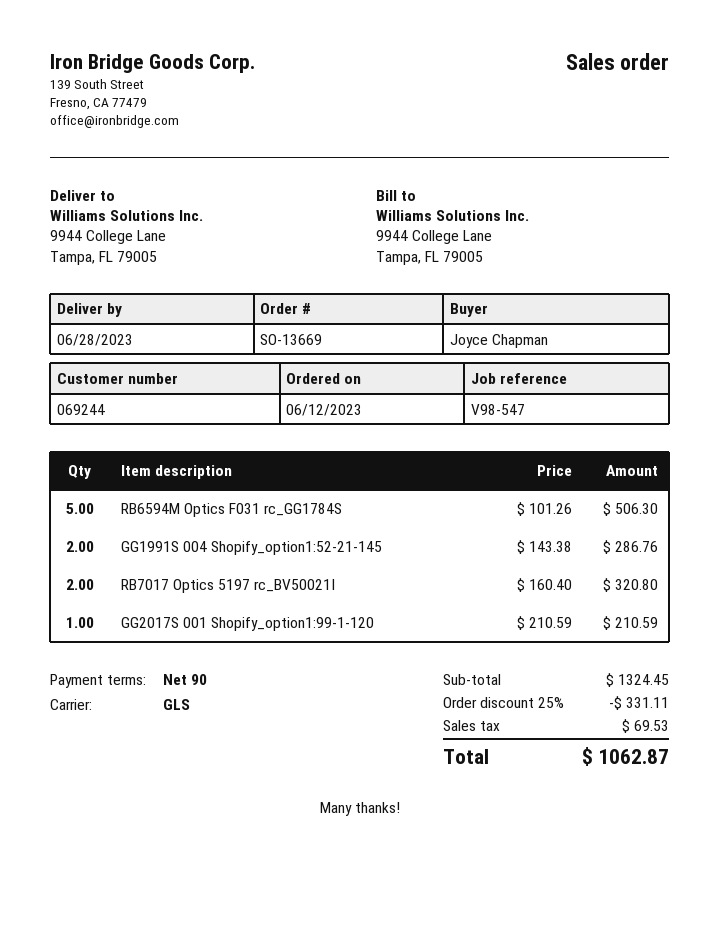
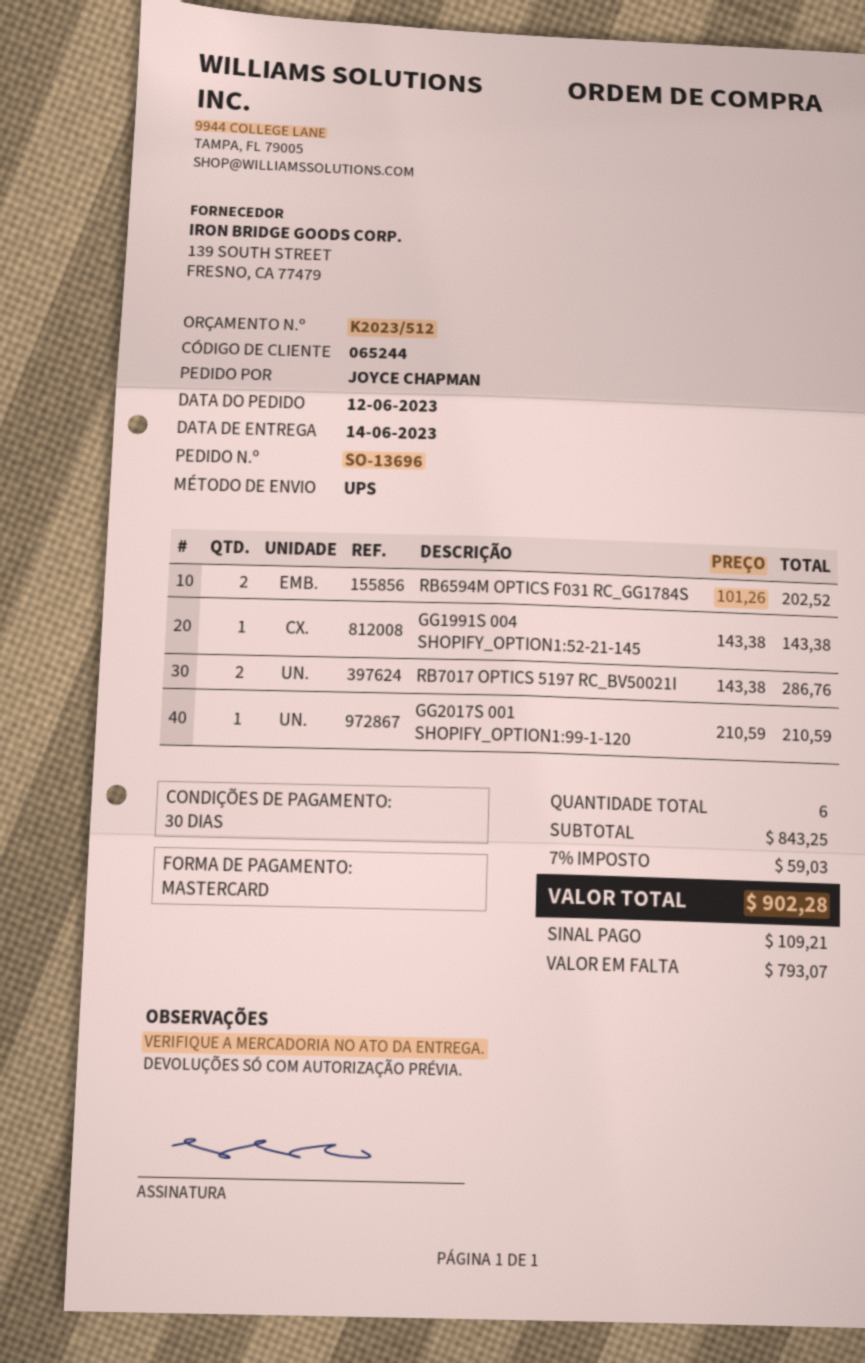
order number: SO-13669 -> SO-13696
delivery date: 2023-06-28 -> 2023-06-14
payment terms: 90 days -> 30 days
customer number: 069244 -> 065244
shipping method: GLS -> UPS
RB6594M Optics F031 rc_GG1784S: 5 x 101.26 = 506.30 -> 2 x 101.26 = 202.52
GG1991S 004 Shopify_option1:52-21-145: 2 x 143.38 = 286.76 -> 1 x 143.38 = 143.38
RB7017 Optics 5197 rc_BV50021I: 2 x 160.40 = 320.80 -> 2 x 143.38 = 286.76
subtotal: 1324.45 -> 843.25
discount: 25% = 331.11 -> none
tax: 69.53 -> 59.03
total: 1062.87 -> 902.28

